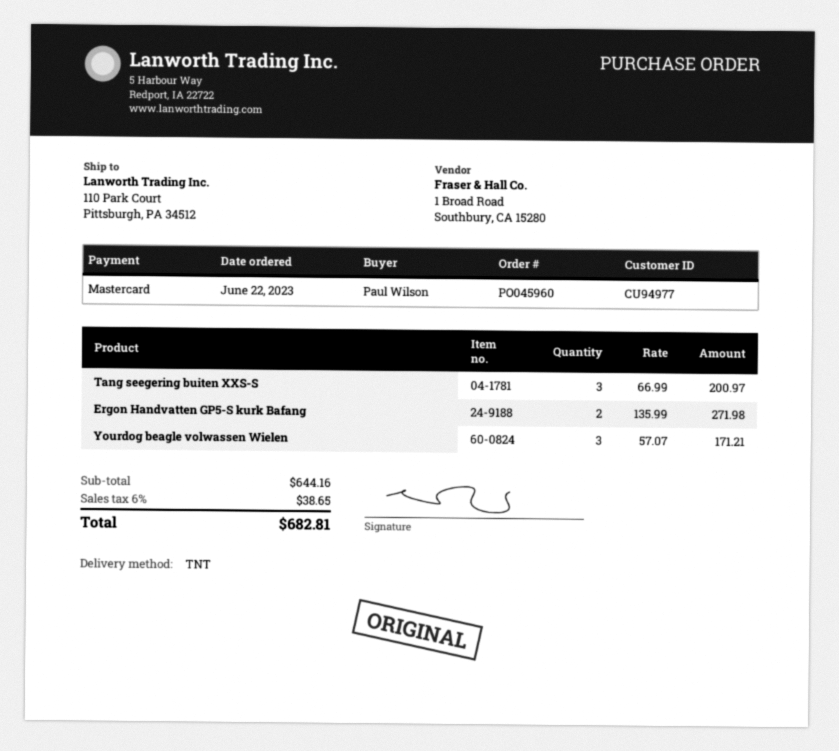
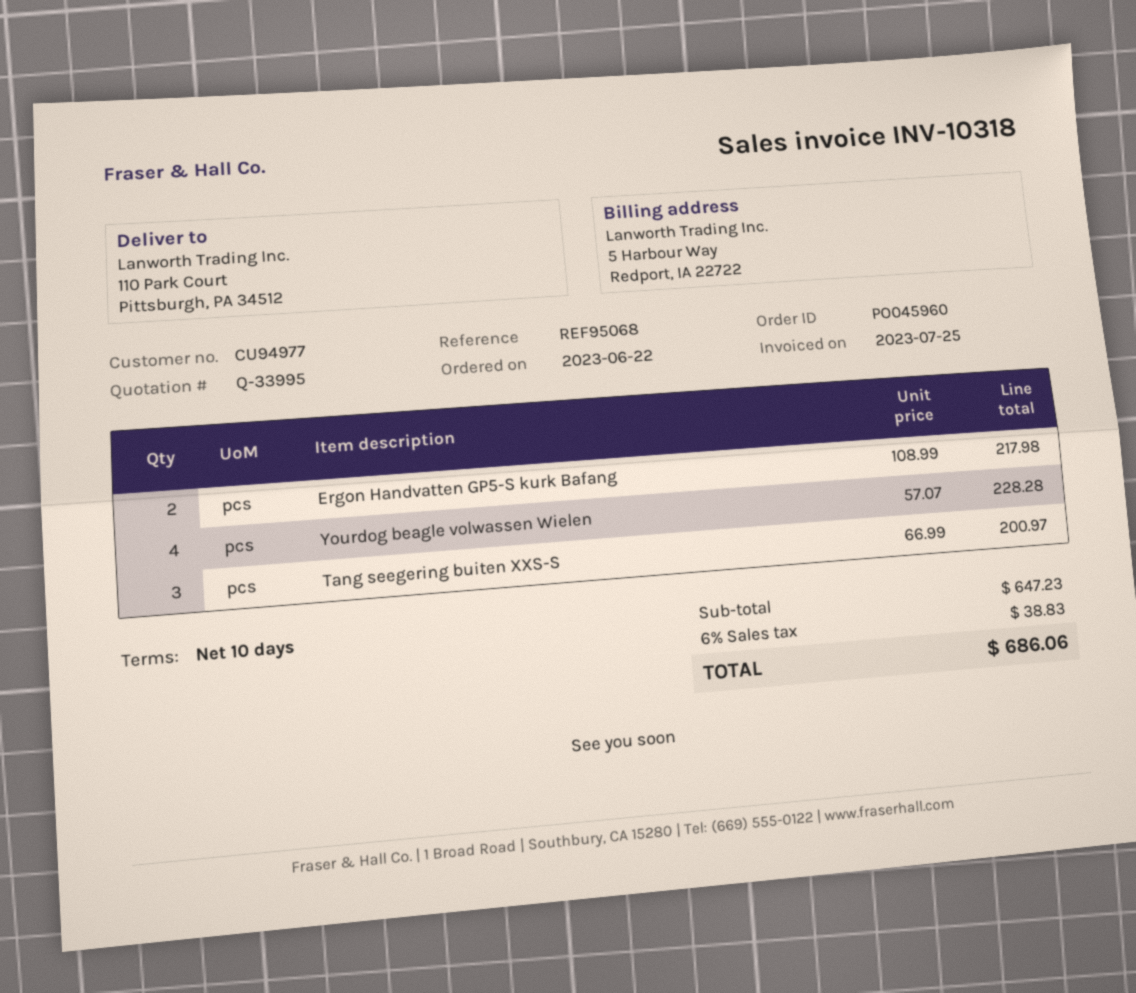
Ergon Handvatten GP5-S kurk Bafang: 2 x 135.99 = 271.98 -> 2 x 108.99 = 217.98
Yourdog beagle volwassen Wielen: 3 x 57.07 = 171.21 -> 4 x 57.07 = 228.28
subtotal: 644.16 -> 647.23
tax: 6% = 38.65 -> 6% = 38.83
total: 682.81 -> 686.06

